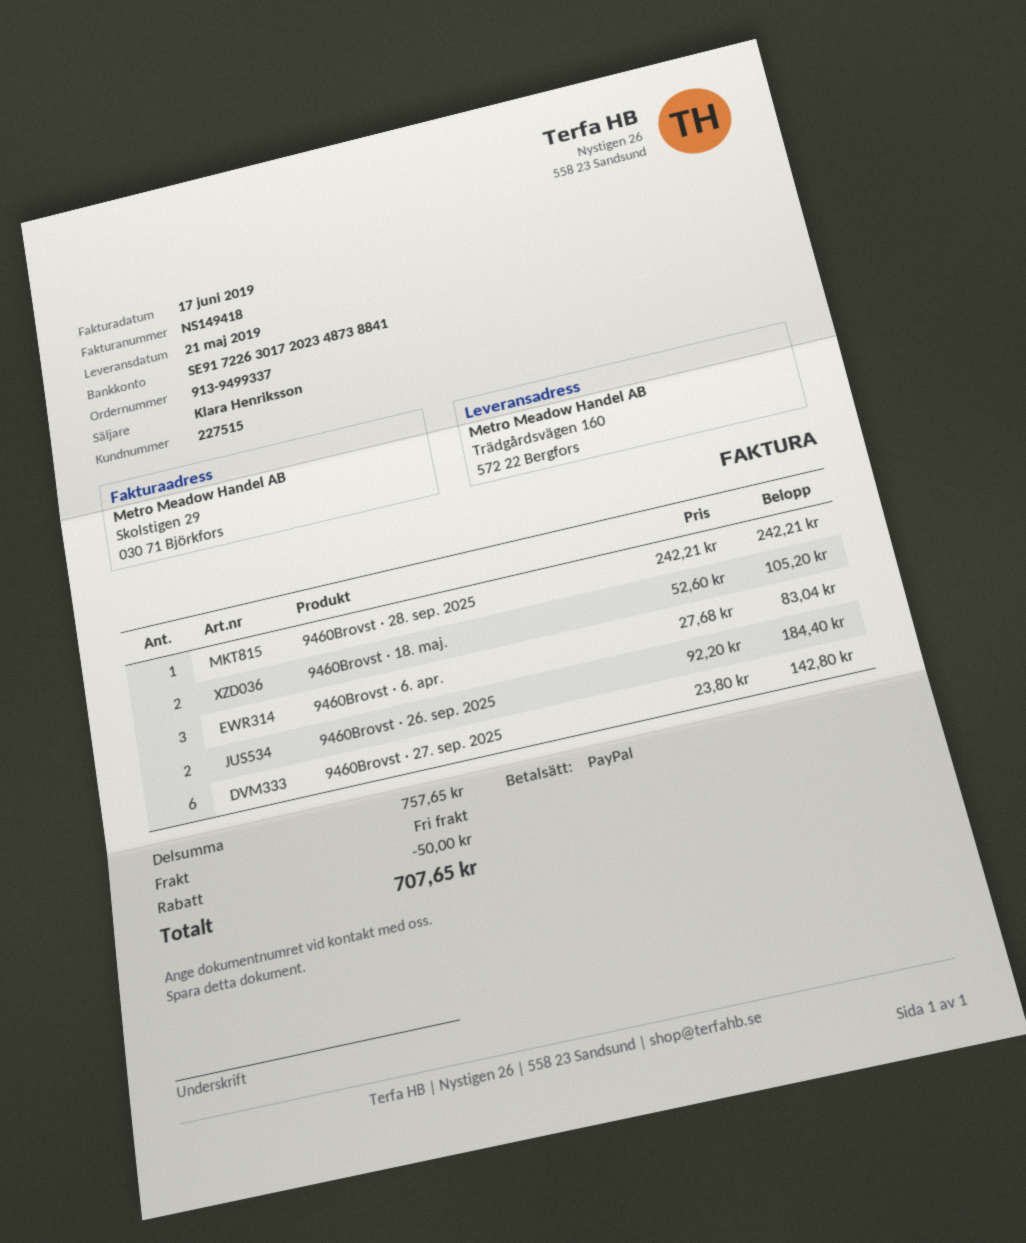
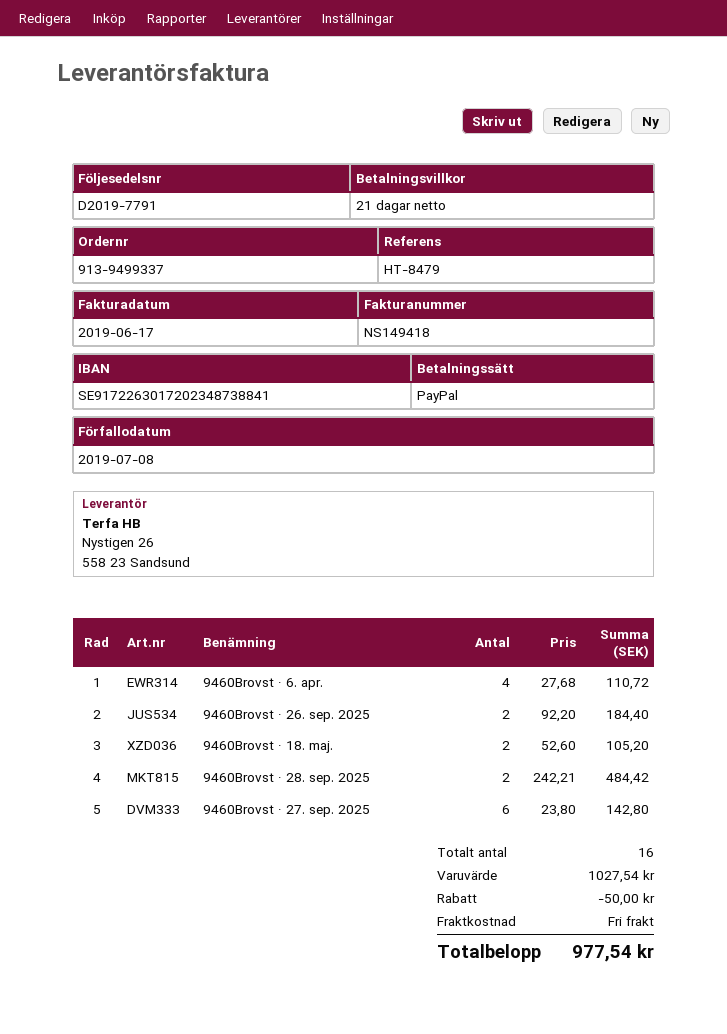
9460Brovst · 28. sep. 2025: 1 x 242.21 = 242.21 -> 2 x 242.21 = 484.42
9460Brovst · 6. apr.: 3 x 27.68 = 83.04 -> 4 x 27.68 = 110.72
subtotal: 757.65 -> 1027.54
total: 707.65 -> 977.54

